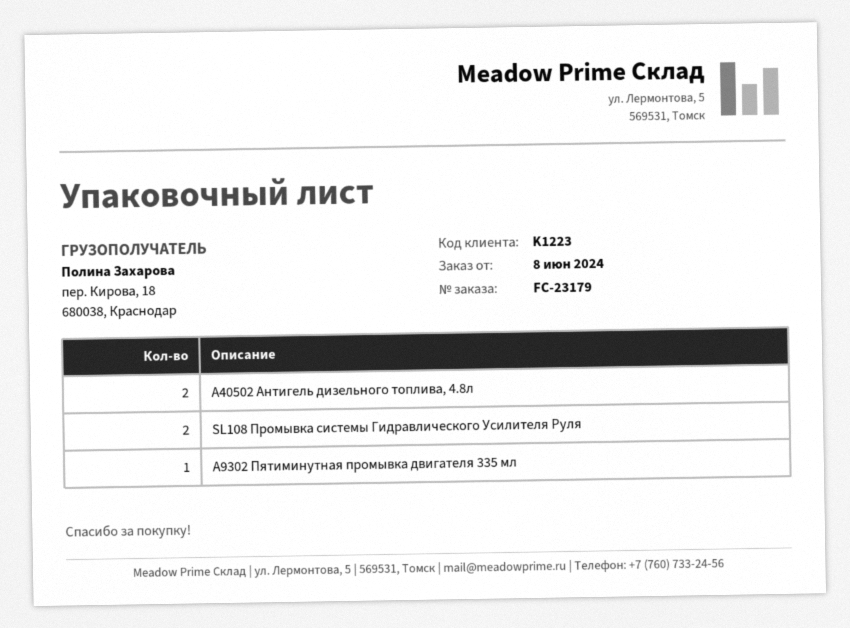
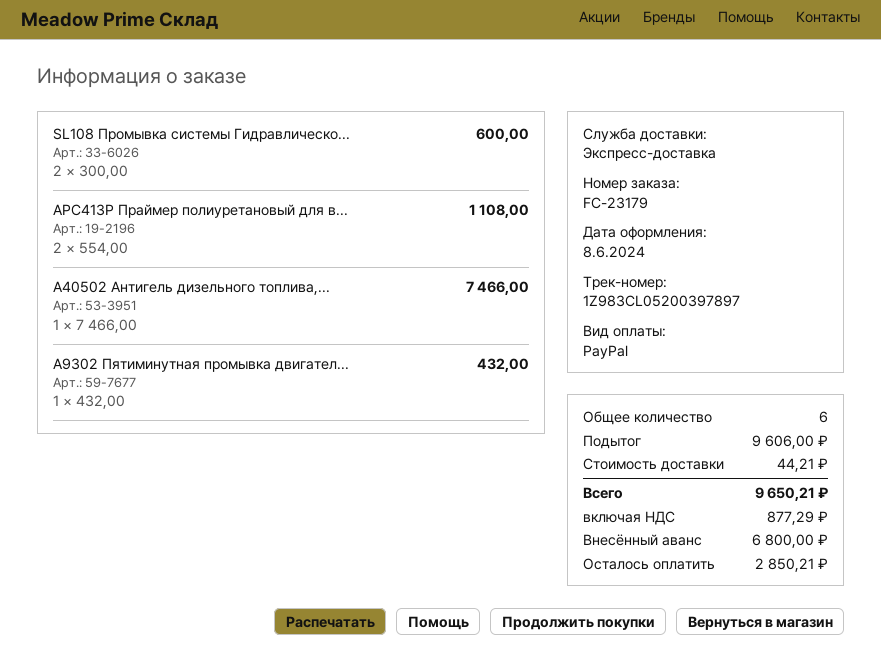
A40502 Антигель дизельного топлива, 4.8л: 2 -> 1
APC413P Праймер полиуретановый для в...: none -> 2

